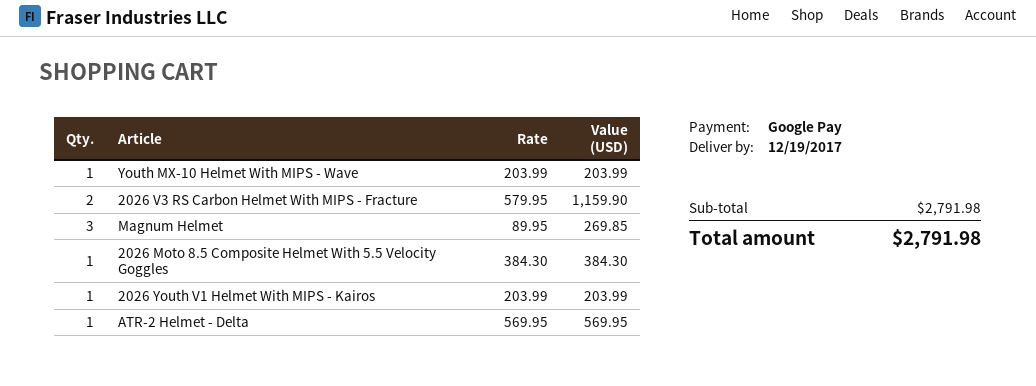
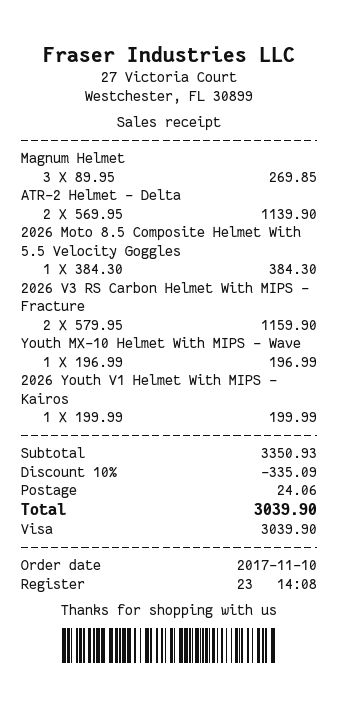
payment method: Google Pay -> Visa
Youth MX-10 Helmet With MIPS - Wave: 1 x 203.99 = 203.99 -> 1 x 196.99 = 196.99
2026 Youth V1 Helmet With MIPS - Kairos: 1 x 203.99 = 203.99 -> 1 x 199.99 = 199.99
ATR-2 Helmet - Delta: 1 x 569.95 = 569.95 -> 2 x 569.95 = 1139.90
subtotal: 2791.98 -> 3350.93
discount: none -> 10% = 335.09
shipping: none -> 24.06
total: 2791.98 -> 3039.90

